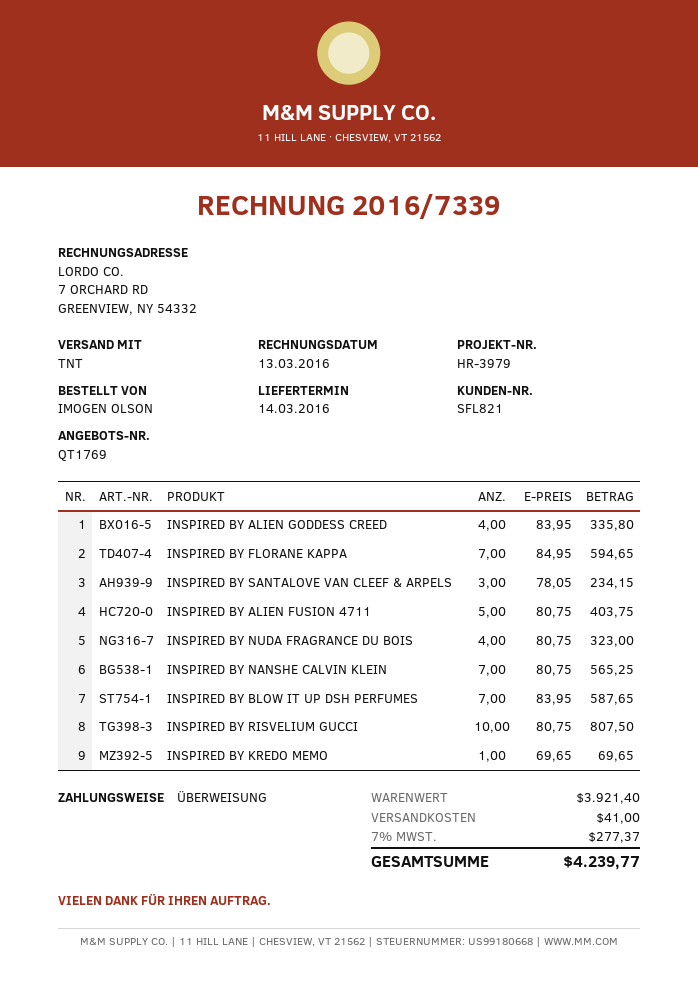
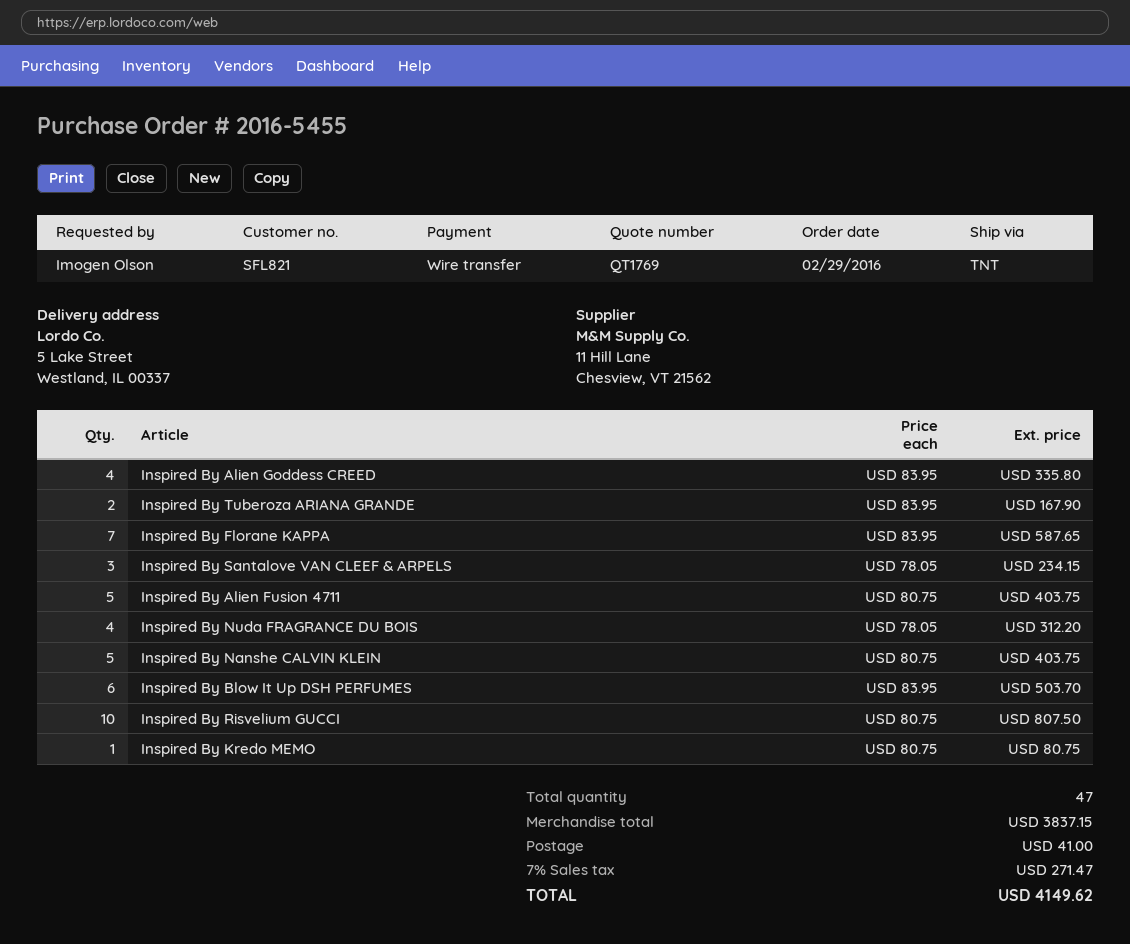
INSPIRED BY FLORANE KAPPA: 7 x 84.95 = 594.65 -> 7 x 83.95 = 587.65
INSPIRED BY NUDA FRAGRANCE DU BOIS: 4 x 80.75 = 323.00 -> 4 x 78.05 = 312.20
INSPIRED BY NANSHE CALVIN KLEIN: 7 x 80.75 = 565.25 -> 5 x 80.75 = 403.75
INSPIRED BY BLOW IT UP DSH PERFUMES: 7 x 83.95 = 587.65 -> 6 x 83.95 = 503.70
INSPIRED BY KREDO MEMO: 1 x 69.65 = 69.65 -> 1 x 80.75 = 80.75
Inspired By Tuberoza ARIANA GRANDE: none -> 2 x 83.95 = 167.90
subtotal: 3921.40 -> 3837.15
tax: 7% = 277.37 -> 7% = 271.47
total: 4239.77 -> 4149.62

